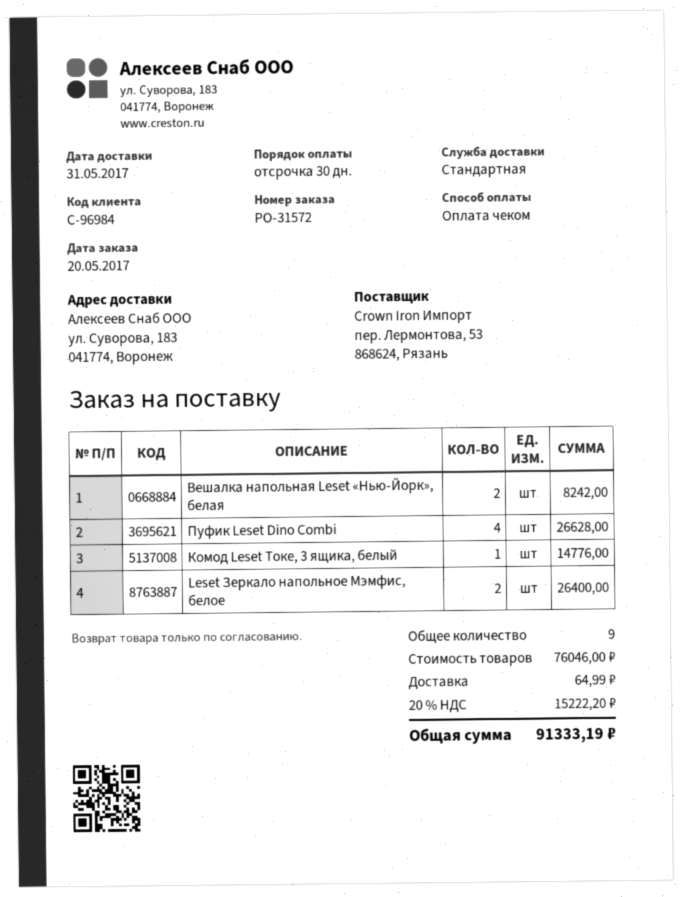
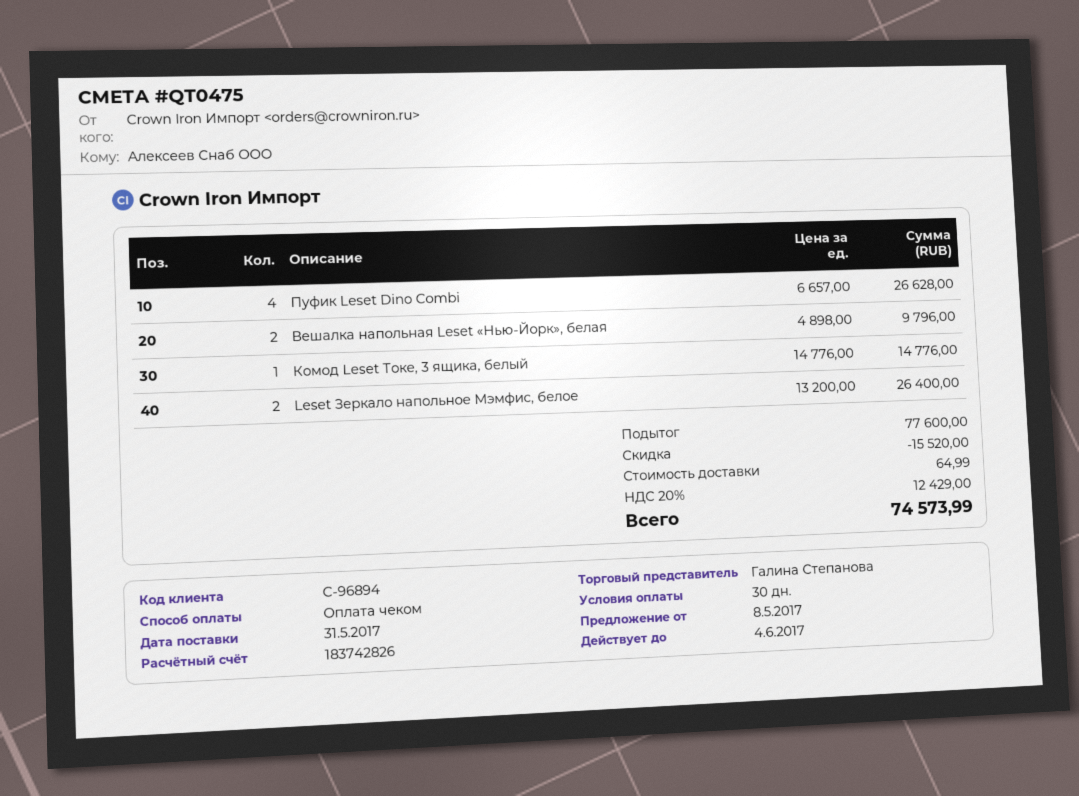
customer number: C-96984 -> C-96894
Вешалка напольная Leset «Нью-Йорк», белая: 2 for 8242.00 -> 2 for 9796.00
subtotal: 76046.00 -> 77600.00
discount: none -> 15520.00
tax: 20% = 15222.20 -> 20% = 12429.00
total: 91333.19 -> 74573.99

